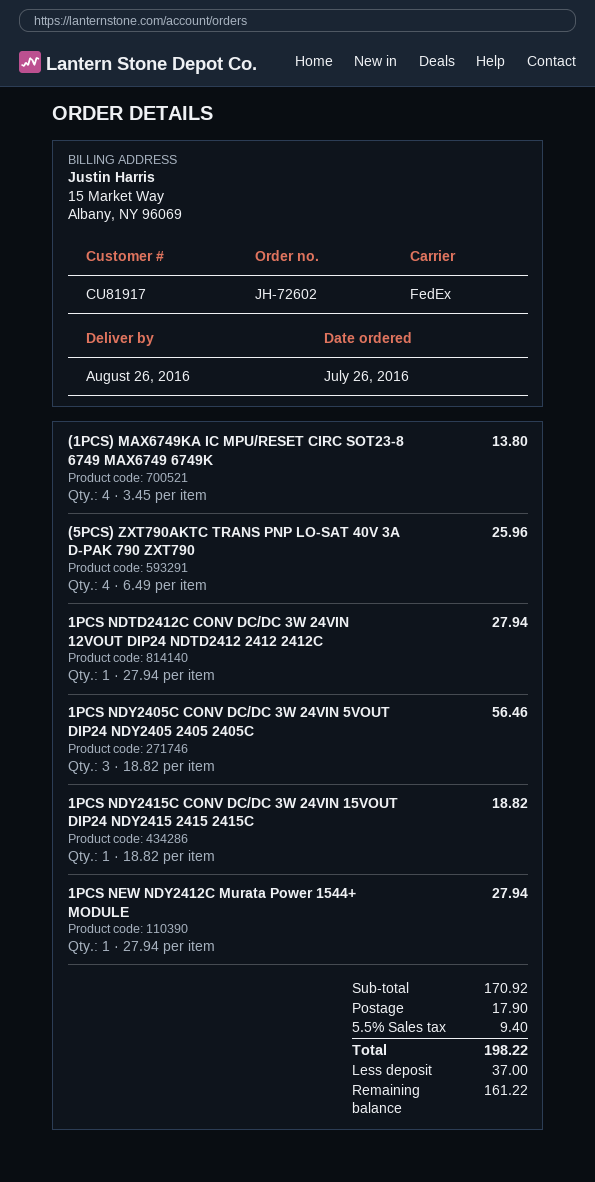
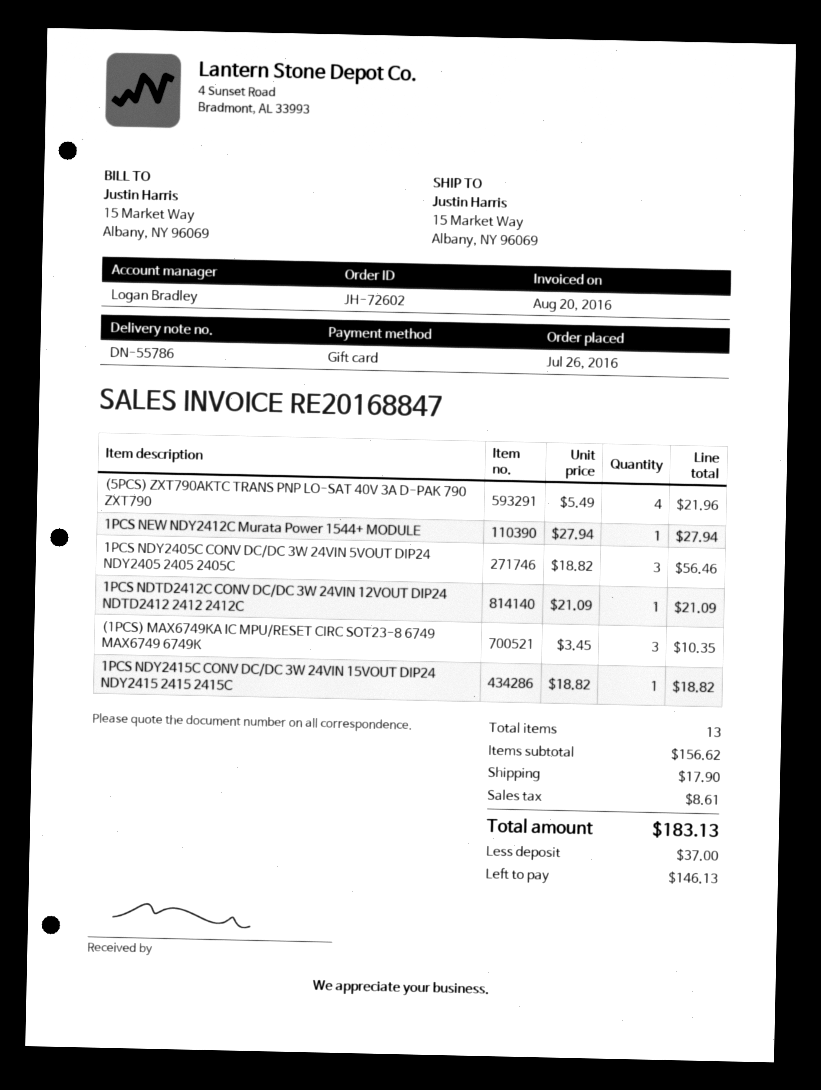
(1PCS) MAX6749KA IC MPU/RESET CIRC SOT23-8 6749 MAX6749 6749K: 4 x 3.45 = 13.80 -> 3 x 3.45 = 10.35
(5PCS) ZXT790AKTC TRANS PNP LO-SAT 40V 3A D-PAK 790 ZXT790: 4 x 6.49 = 25.96 -> 4 x 5.49 = 21.96
1PCS NDTD2412C CONV DC/DC 3W 24VIN 12VOUT DIP24 NDTD2412 2412 2412C: 1 x 27.94 = 27.94 -> 1 x 21.09 = 21.09
subtotal: 170.92 -> 156.62
tax: 9.40 -> 8.61
total: 198.22 -> 183.13
balance: 161.22 -> 146.13

